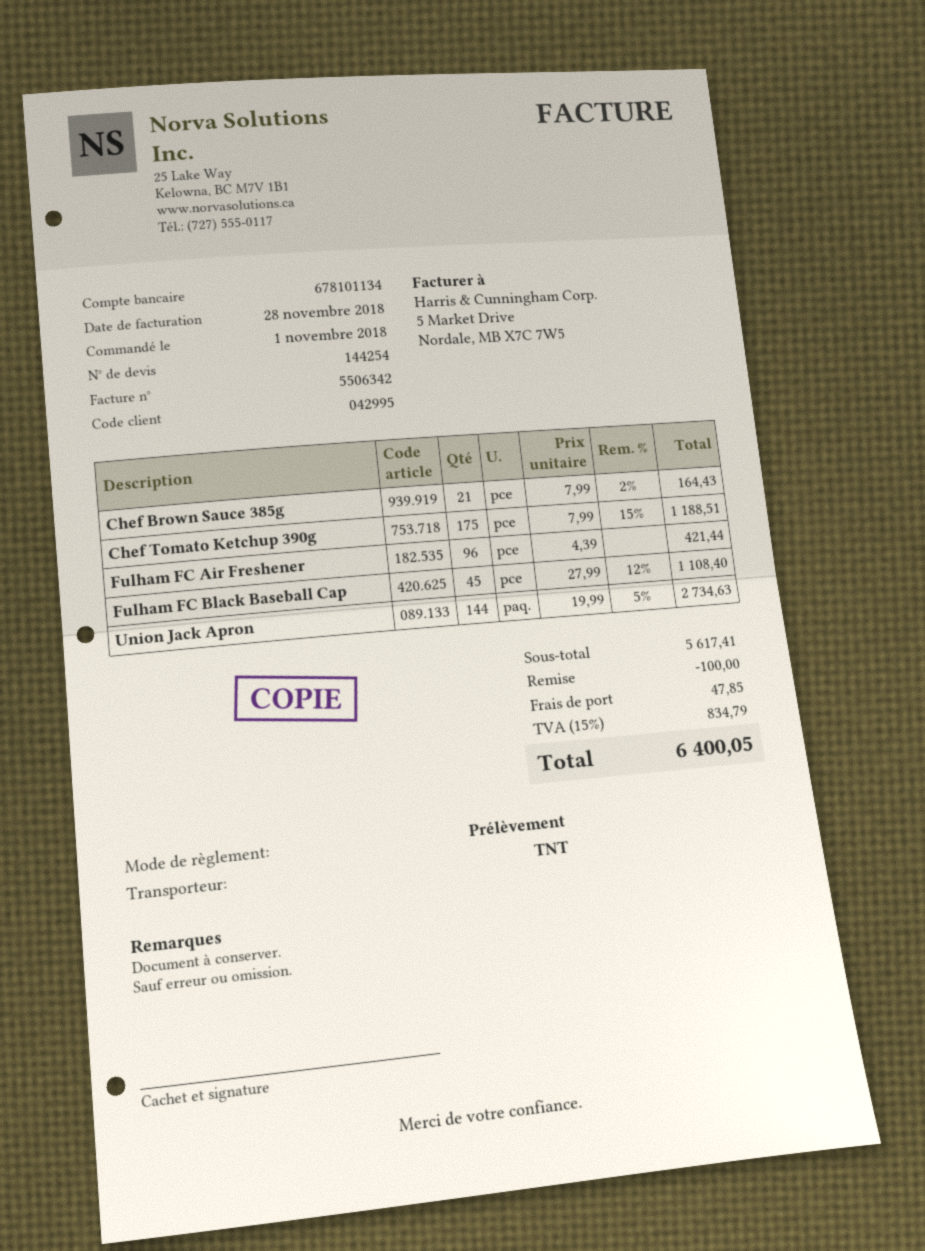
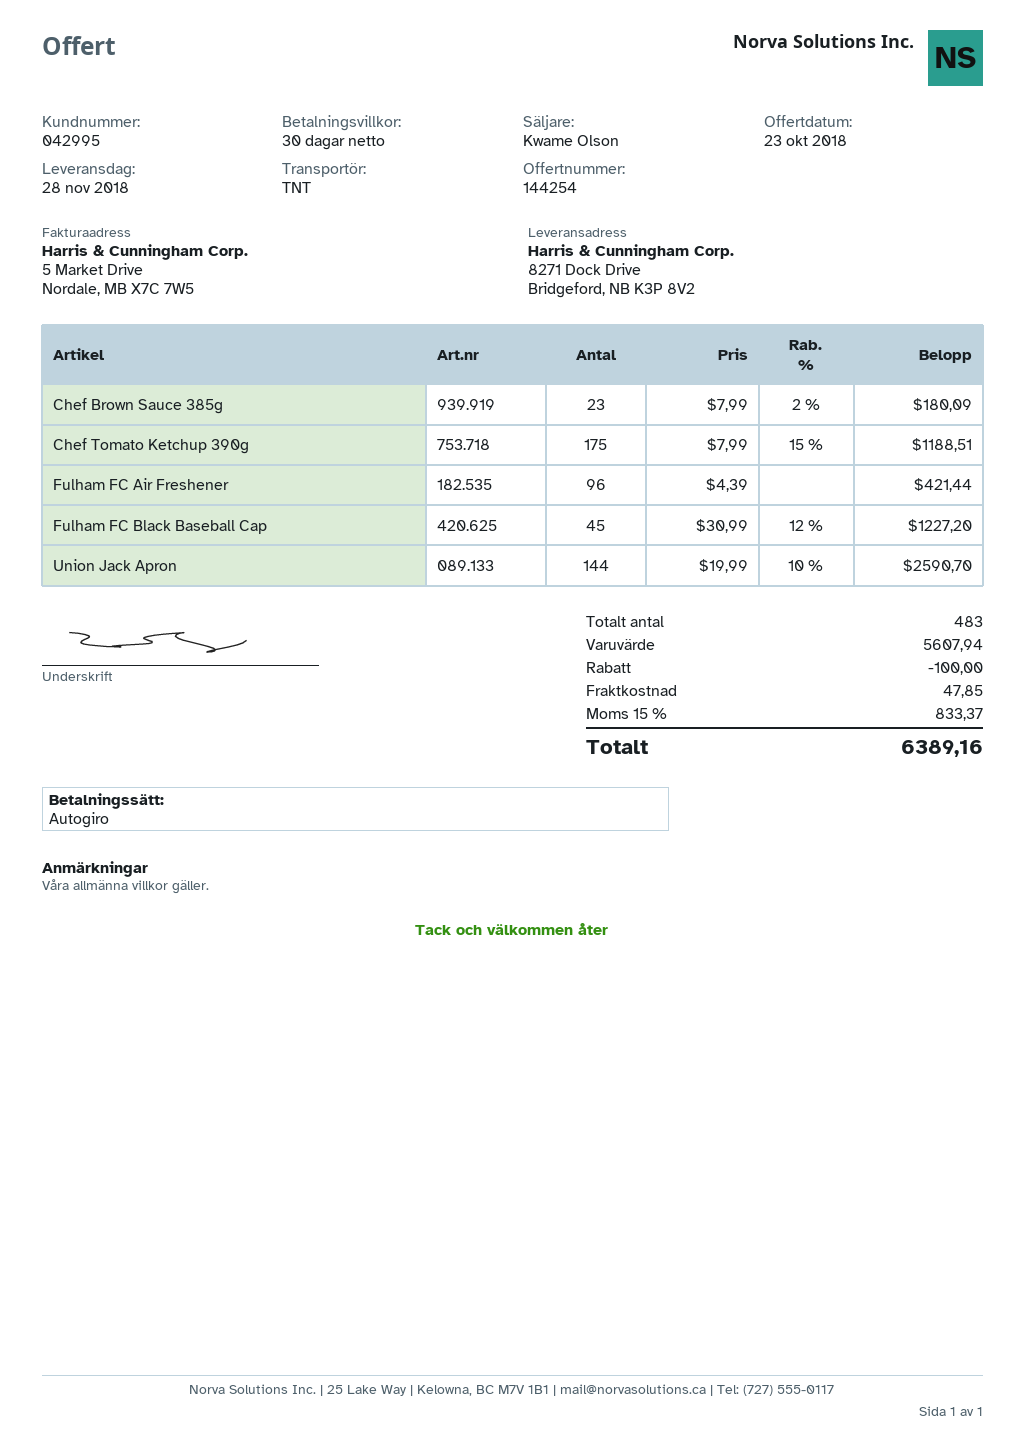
Chef Brown Sauce 385g: 21 x 7.99 - 2% = 164.43 -> 23 x 7.99 - 2% = 180.09
Fulham FC Black Baseball Cap: 45 x 27.99 - 12% = 1108.40 -> 45 x 30.99 - 12% = 1227.20
Union Jack Apron: 144 x 19.99 - 5% = 2734.63 -> 144 x 19.99 - 10% = 2590.70
subtotal: 5617.41 -> 5607.94
tax: 15% = 834.79 -> 15% = 833.37
total: 6400.05 -> 6389.16

